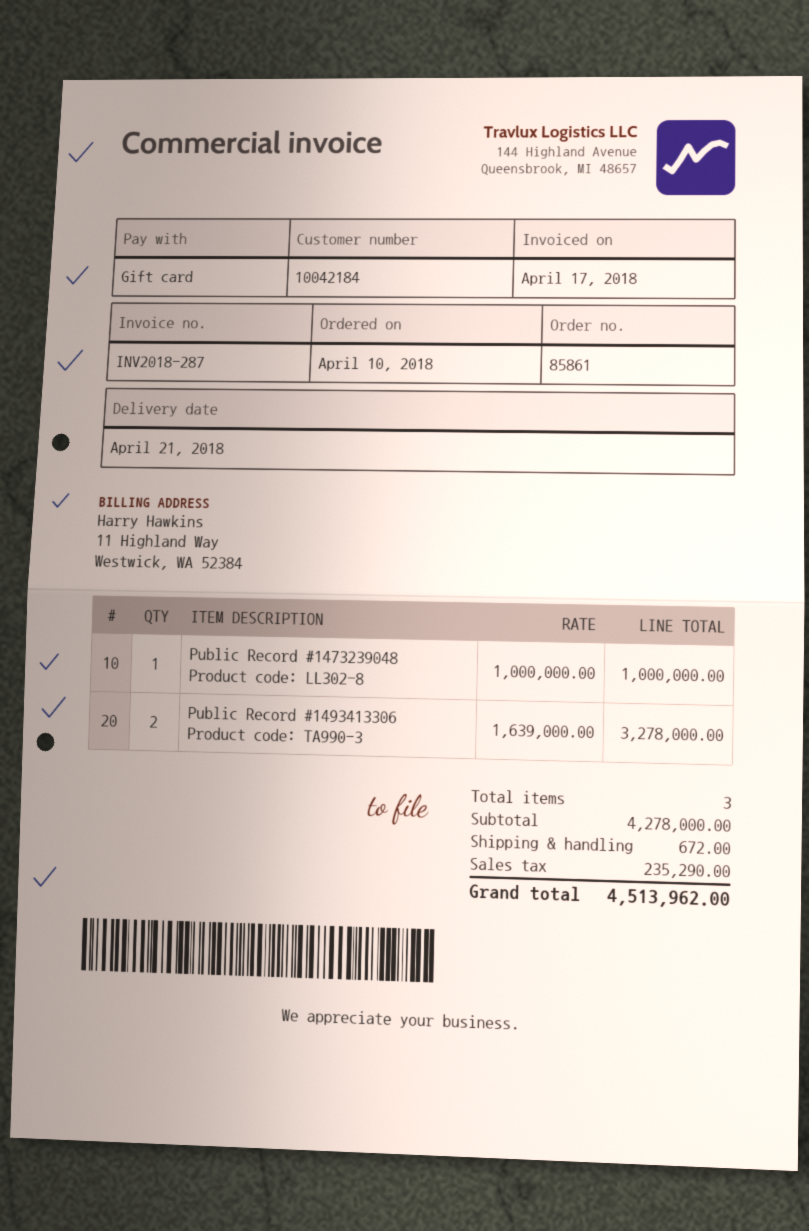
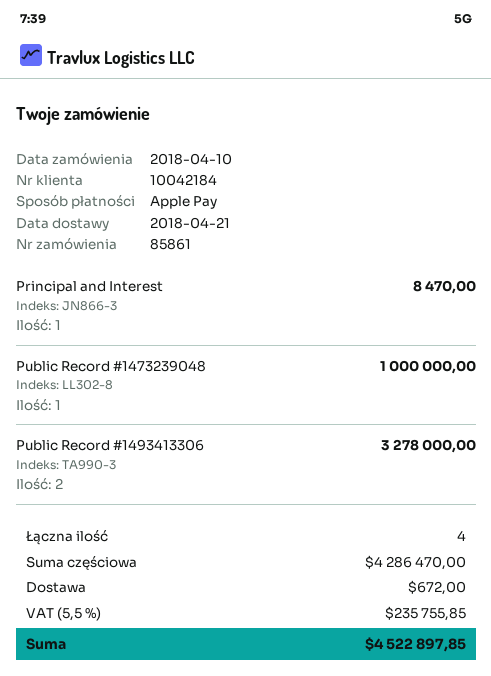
payment method: gift card -> Apple Pay
Principal and Interest: none -> 1 for 8470.00
total quantity: 3 -> 4
subtotal: 4278000.00 -> 4286470.00
tax: 235290.00 -> 235755.85
total: 4513962.00 -> 4522897.85

